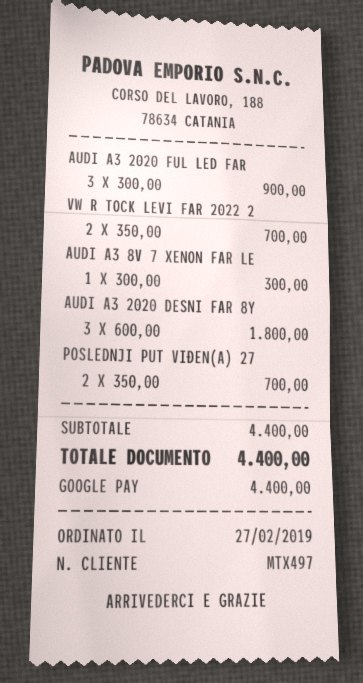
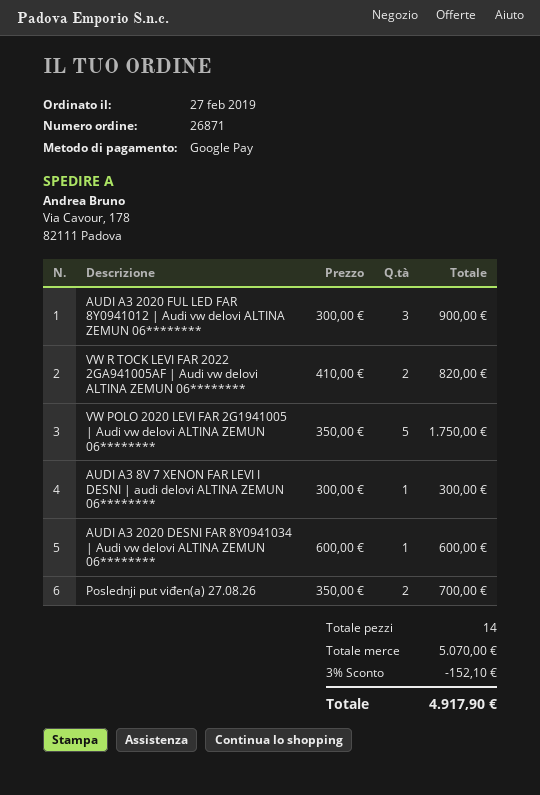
VW R TOCK LEVI FAR 2022 2: 2 x 350.00 = 700.00 -> 2 x 410.00 = 820.00
AUDI A3 2020 DESNI FAR 8Y: 3 x 600.00 = 1800.00 -> 1 x 600.00 = 600.00
VW POLO 2020 LEVI FAR 2G1941005 | Audi vw delovi ALTINA ZEMUN 06********: none -> 5 x 350.00 = 1750.00
subtotal: 4400.00 -> 5070.00
discount: none -> 3% = 152.10
total: 4400.00 -> 4917.90

